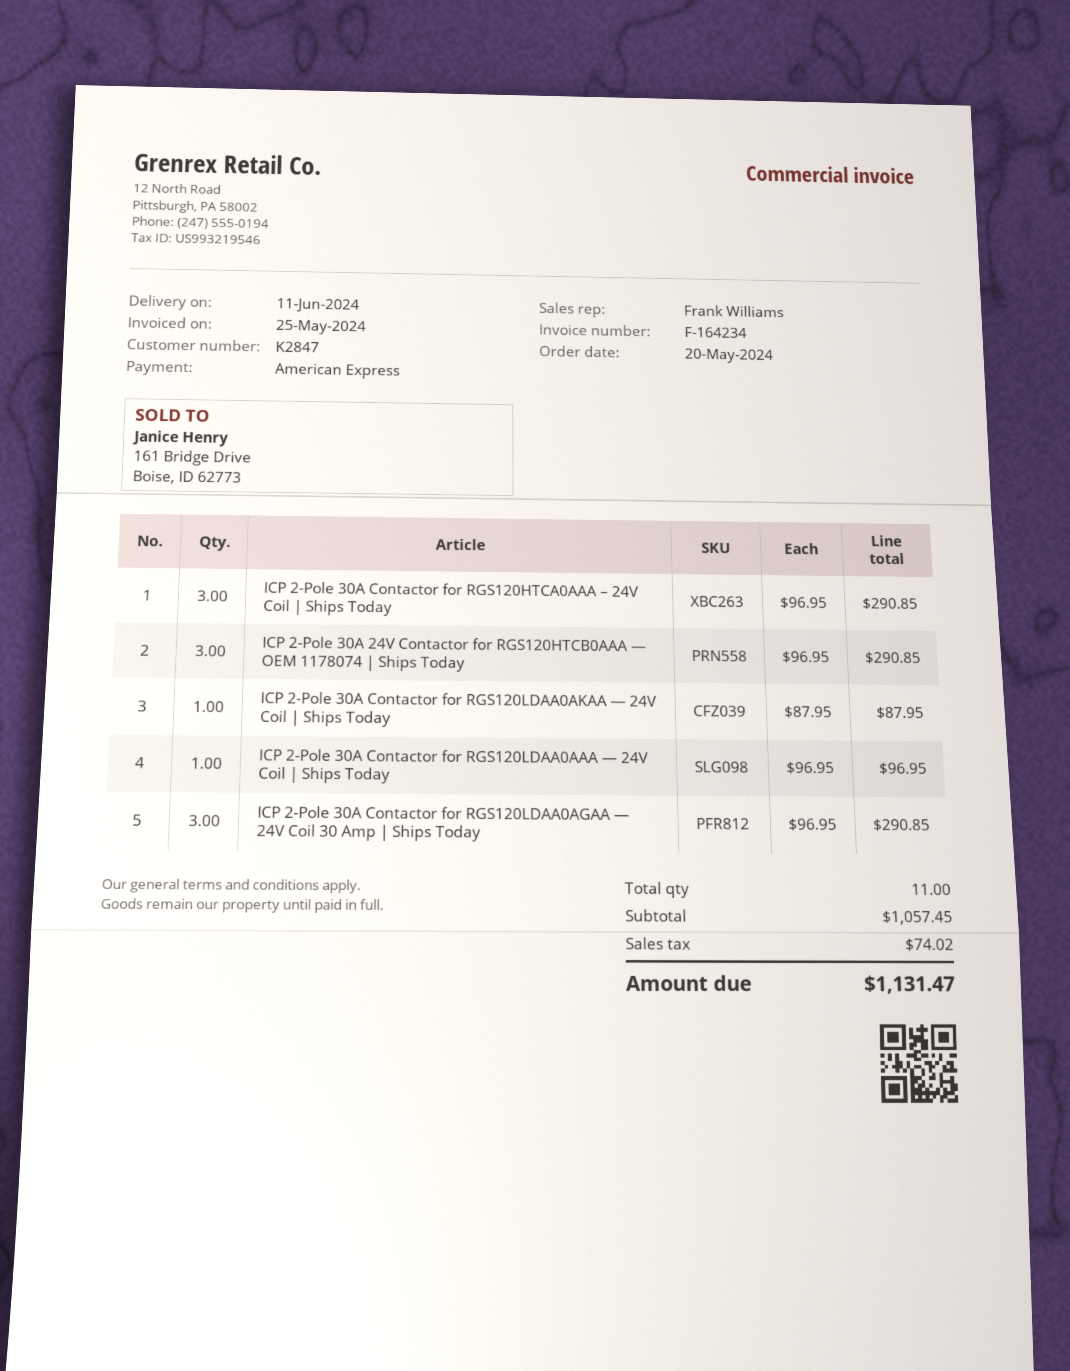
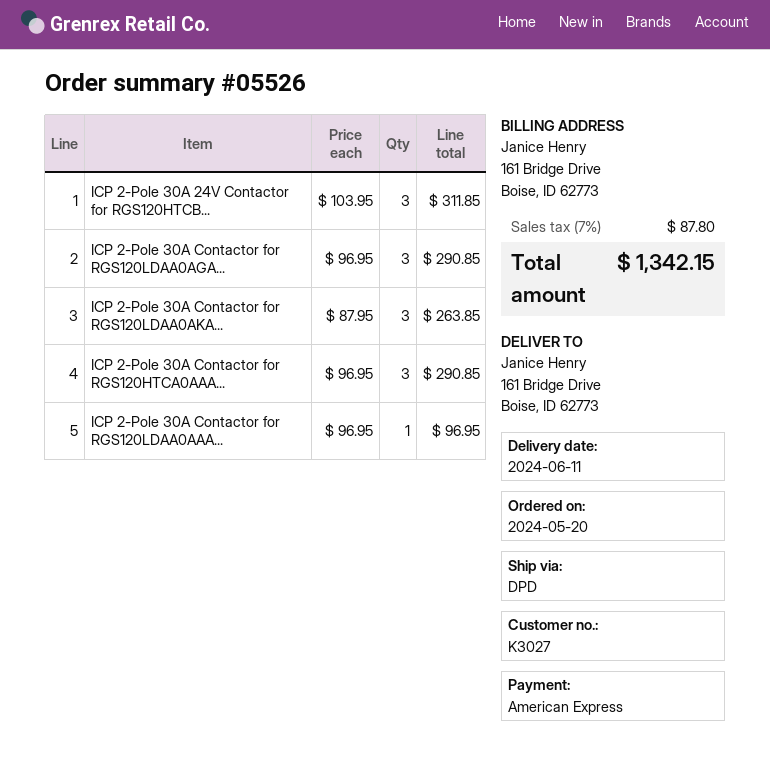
customer number: K2847 -> K3027
ICP 2-Pole 30A 24V Contactor for RGS120HTCB0AAA — OEM 1178074 | Ships Today: 3 x 96.95 = 290.85 -> 3 x 103.95 = 311.85
ICP 2-Pole 30A Contactor for RGS120LDAA0AKAA — 24V Coil | Ships Today: 1 x 87.95 = 87.95 -> 3 x 87.95 = 263.85
tax: 74.02 -> 87.80
total: 1131.47 -> 1342.15

